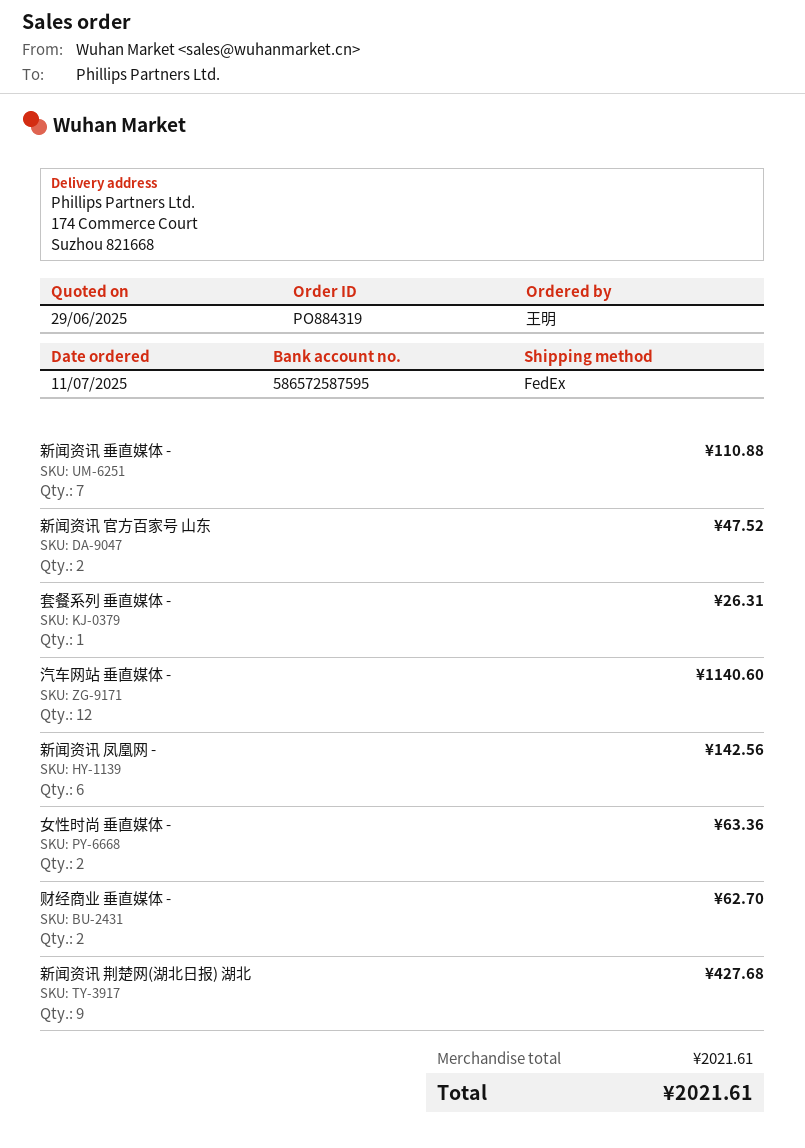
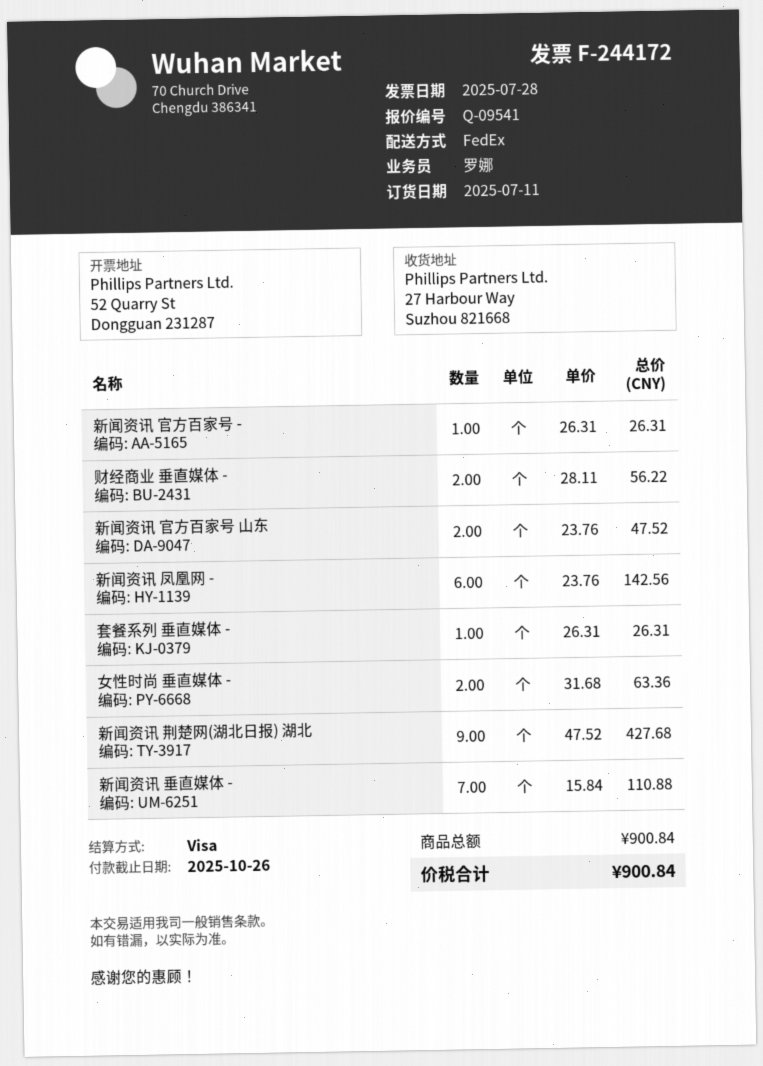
ship to: 174 Commerce Court, Suzhou 821668 -> 27 Harbour Way, Suzhou 821668
汽车网站 垂直媒体 -: 12 for 1140.60 -> none
财经商业 垂直媒体 -: 2 for 62.70 -> 2 for 56.22
新闻资讯 官方百家号 -: none -> 1 for 26.31
subtotal: 2021.61 -> 900.84
total: 2021.61 -> 900.84

